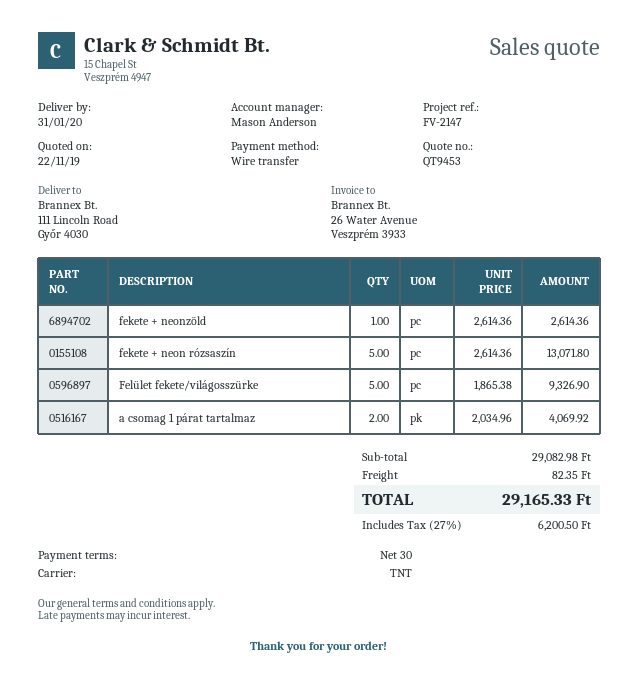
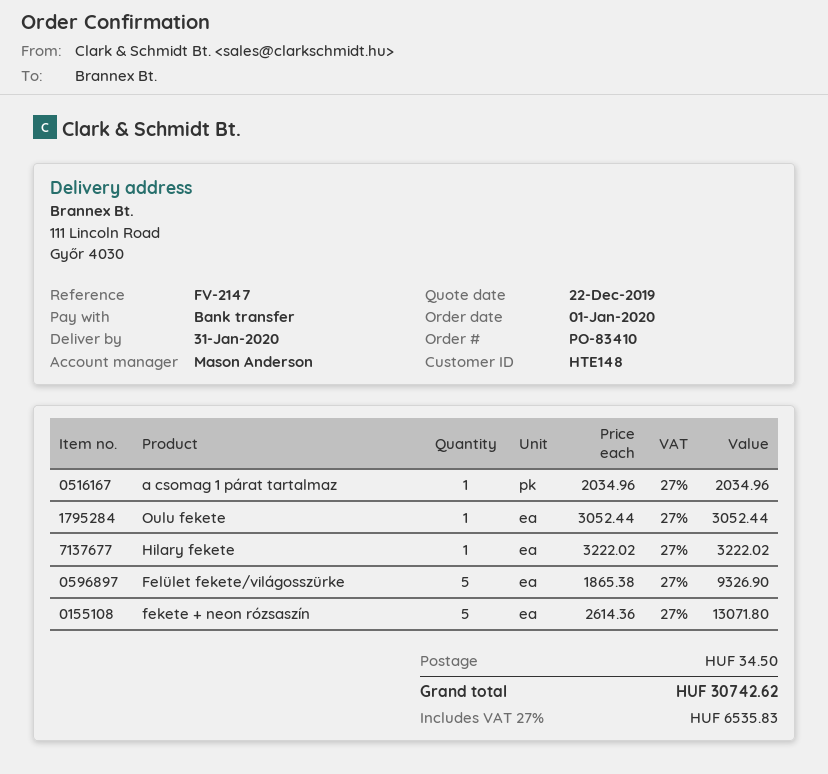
quote date: 2019-11-22 -> 2019-12-22
fekete + neonzöld: 1 x 2614.36 = 2614.36 -> none
a csomag 1 párat tartalmaz: 2 x 2034.96 = 4069.92 -> 1 x 2034.96 = 2034.96
Oulu fekete: none -> 1 x 3052.44 = 3052.44
Hilary fekete: none -> 1 x 3222.02 = 3222.02
shipping: 82.35 -> 34.50
tax: 27% = 6200.50 -> 27% = 6535.83
total: 29165.33 -> 30742.62

